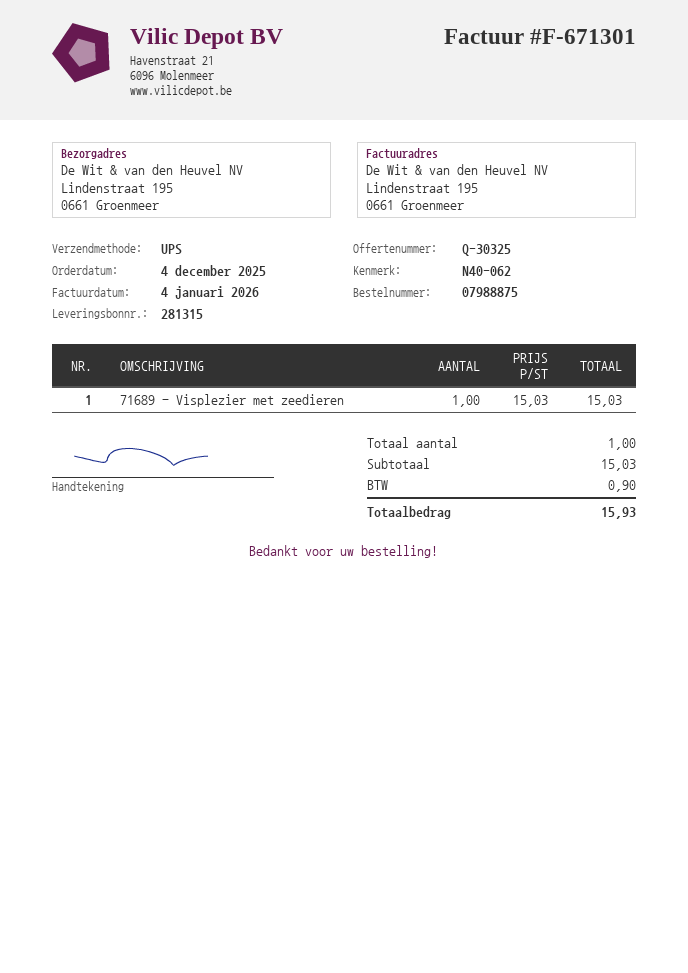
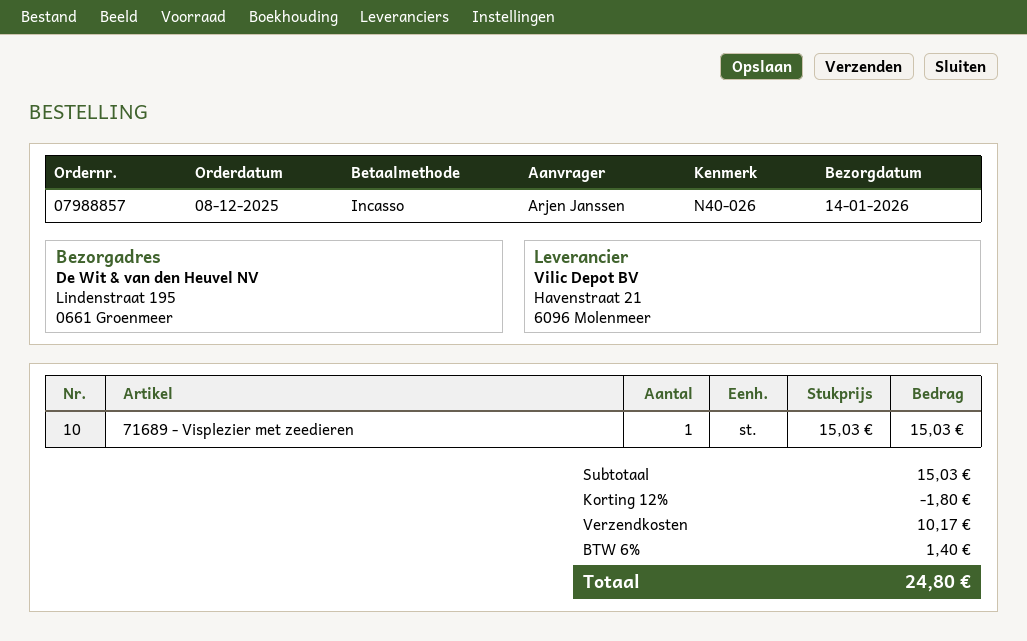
order number: 07988875 -> 07988857
order date: 2025-12-04 -> 2025-12-08
reference: N40-062 -> N40-026
discount: none -> 12% = 1.80
shipping: none -> 10.17
tax: 0.90 -> 1.40
total: 15.93 -> 24.80

